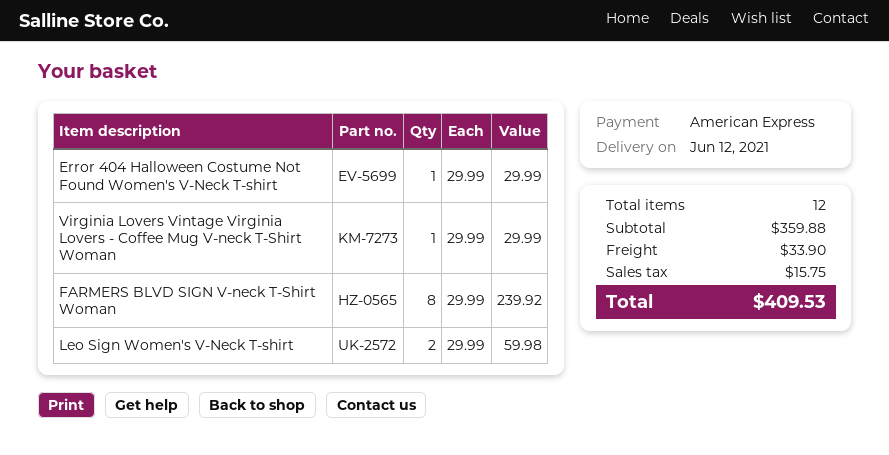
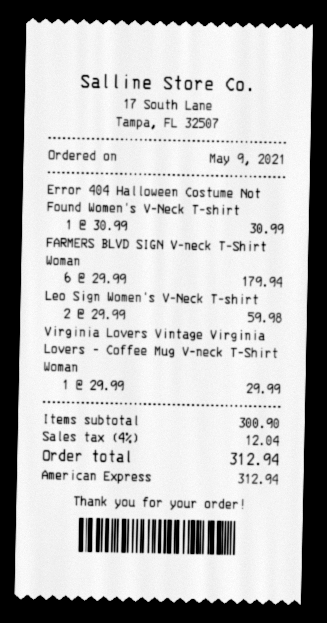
Error 404 Halloween Costume Not Found Women's V-Neck T-shirt: 1 x 29.99 = 29.99 -> 1 x 30.99 = 30.99
FARMERS BLVD SIGN V-neck T-Shirt Woman: 8 x 29.99 = 239.92 -> 6 x 29.99 = 179.94
subtotal: 359.88 -> 300.90
shipping: 33.90 -> none
tax: 15.75 -> 12.04
total: 409.53 -> 312.94

